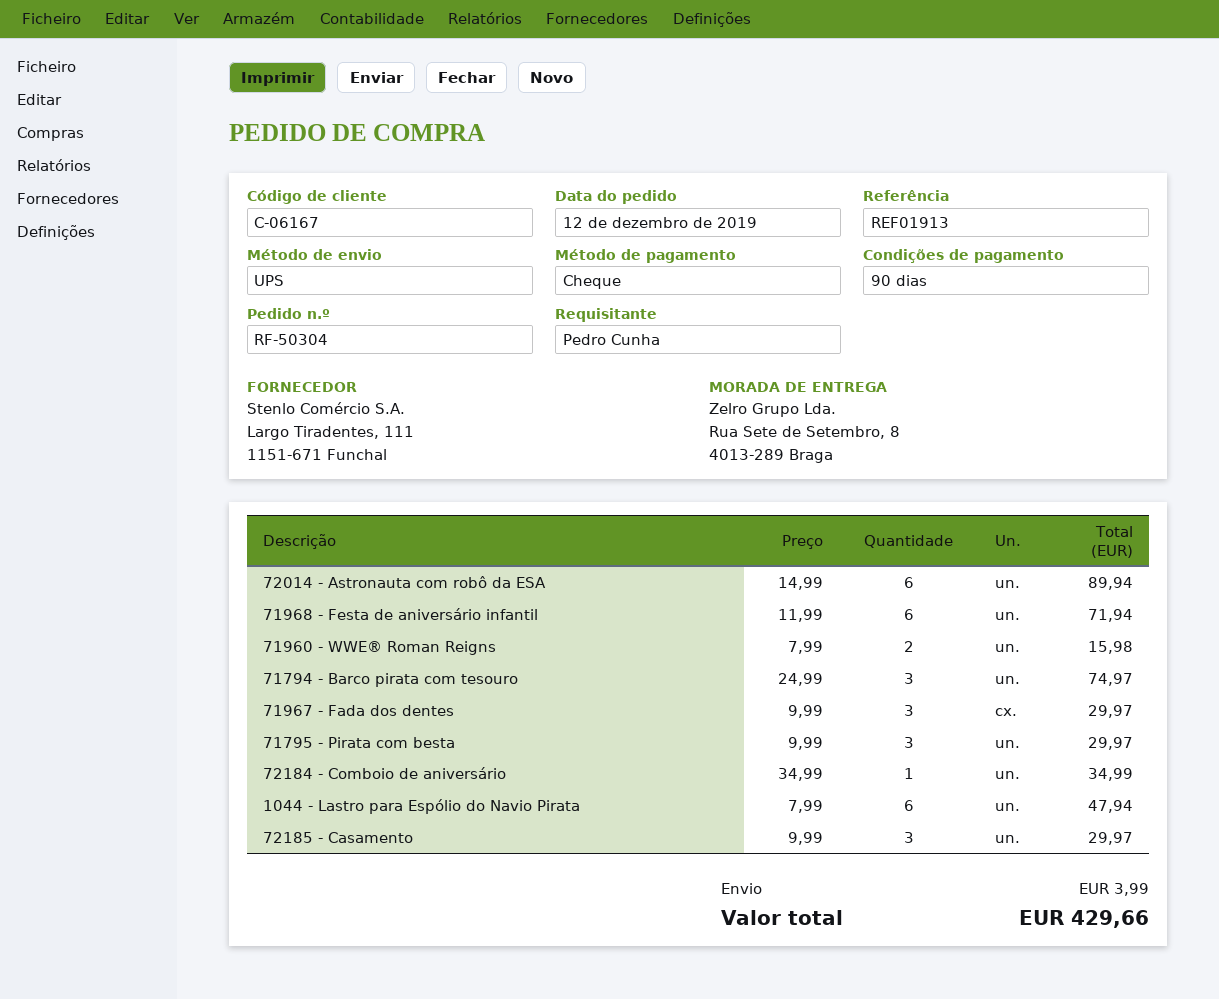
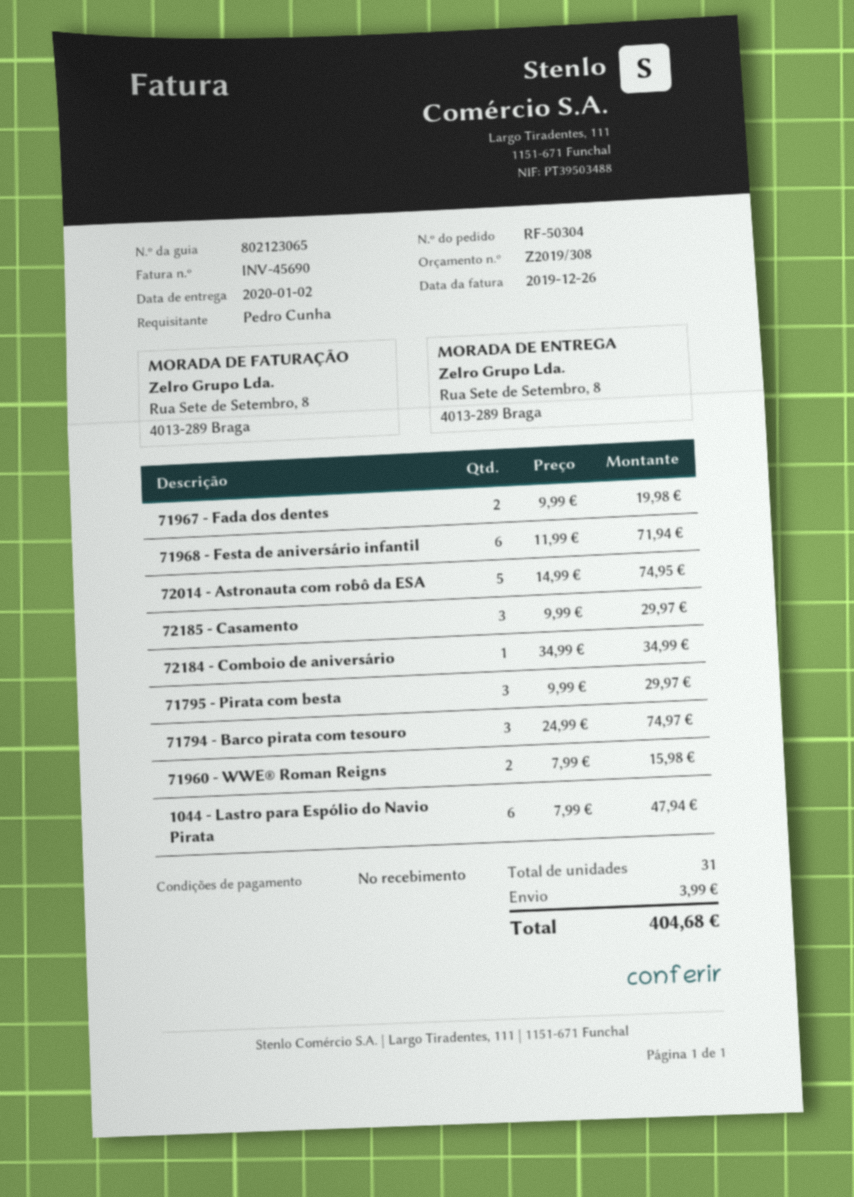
payment terms: 90 days -> on receipt
72014 - Astronauta com robô da ESA: 6 x 14.99 = 89.94 -> 5 x 14.99 = 74.95
71967 - Fada dos dentes: 3 x 9.99 = 29.97 -> 2 x 9.99 = 19.98
total: 429.66 -> 404.68

